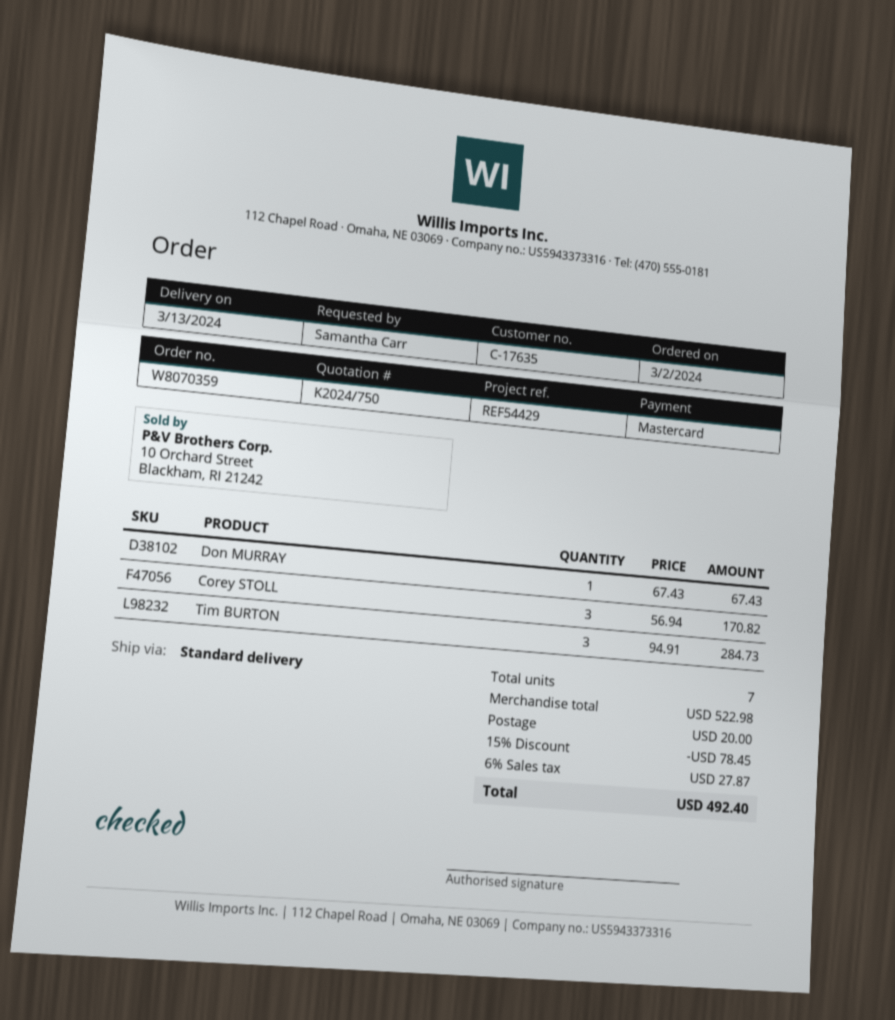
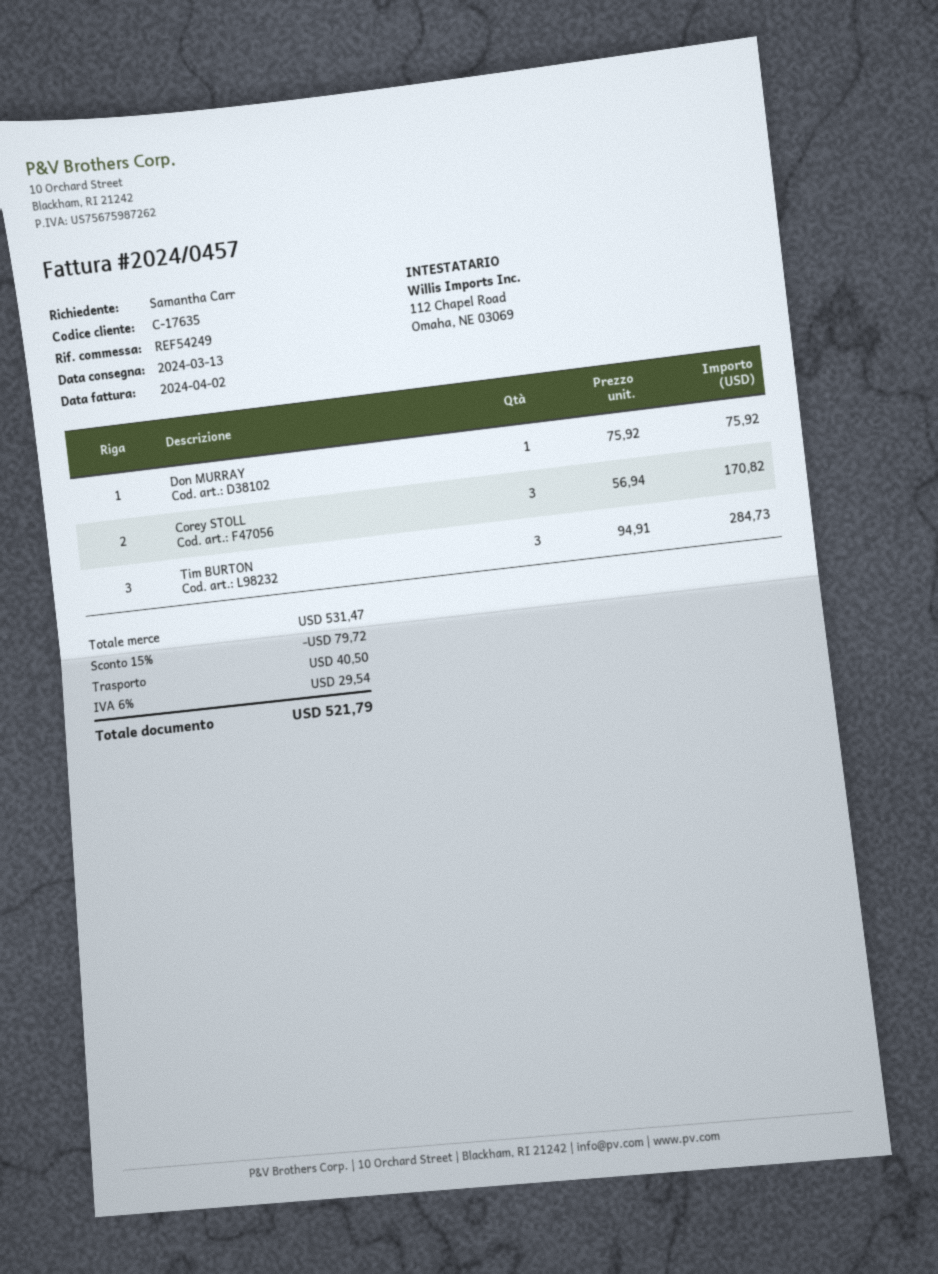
reference: REF54429 -> REF54249
Don MURRAY: 1 x 67.43 = 67.43 -> 1 x 75.92 = 75.92
subtotal: 522.98 -> 531.47
discount: 15% = 78.45 -> 15% = 79.72
shipping: 20.00 -> 40.50
tax: 6% = 27.87 -> 6% = 29.54
total: 492.40 -> 521.79

